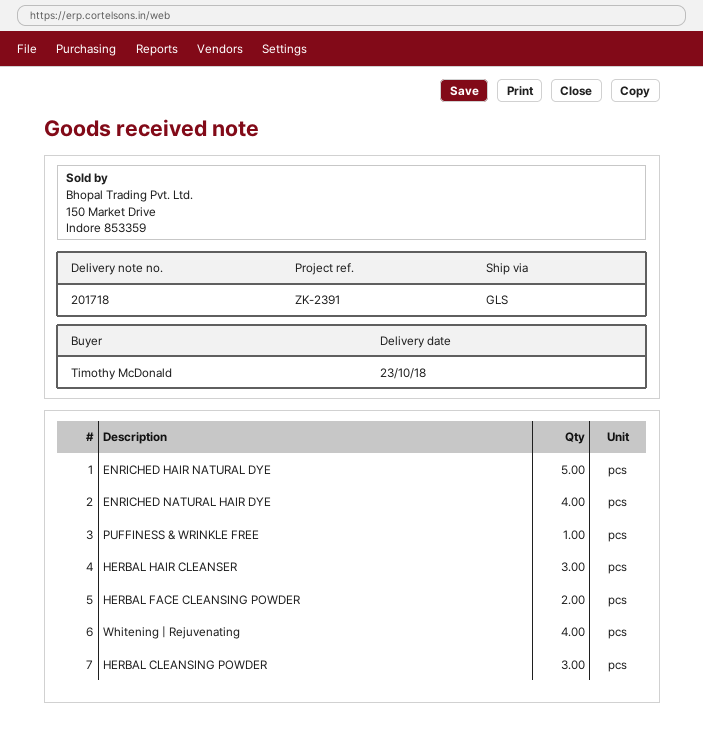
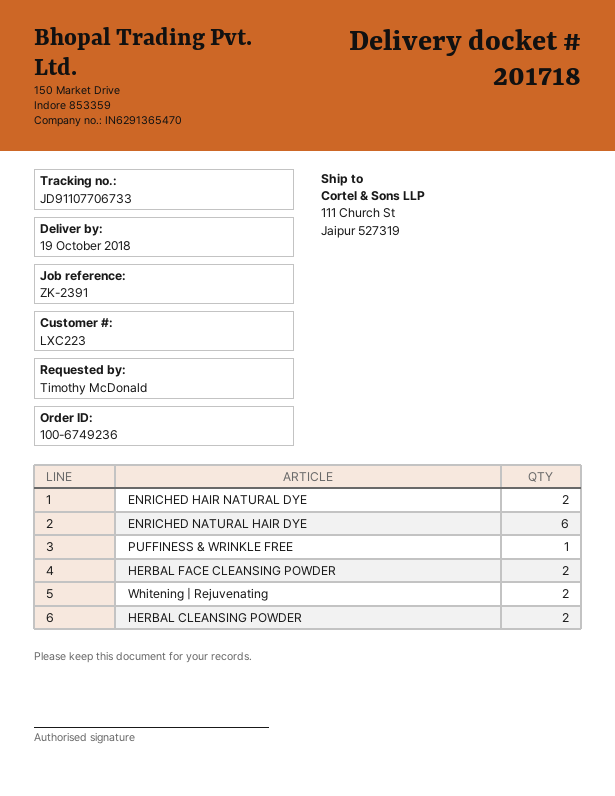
delivery date: 2018-10-23 -> 2018-10-19
ENRICHED HAIR NATURAL DYE: 5 -> 2
ENRICHED NATURAL HAIR DYE: 4 -> 6
HERBAL HAIR CLEANSER: 3 -> none
Whitening | Rejuvenating: 4 -> 2
HERBAL CLEANSING POWDER: 3 -> 2

